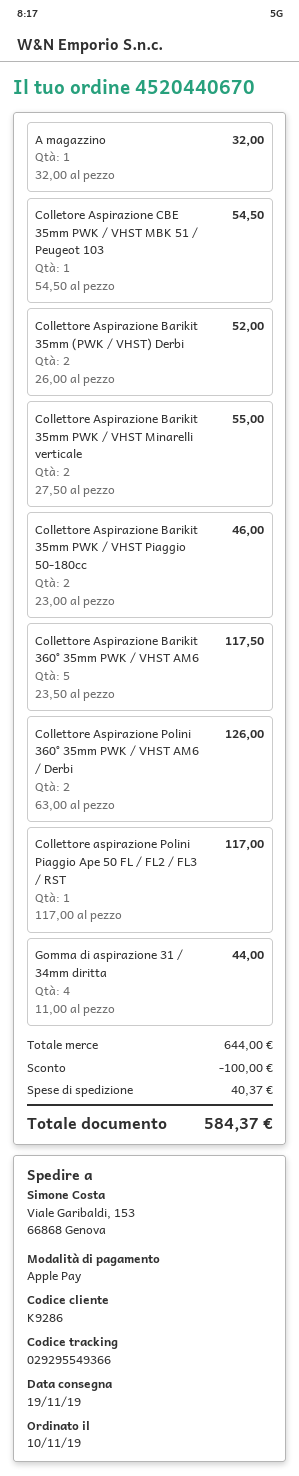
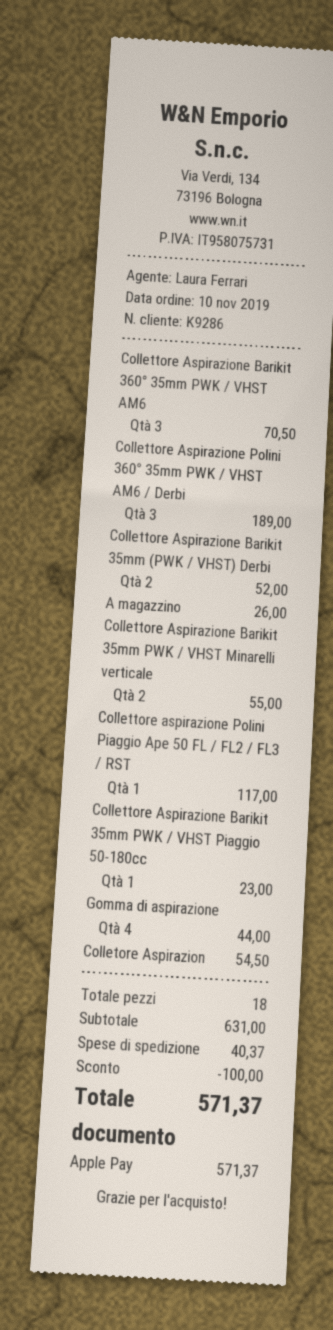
A magazzino: 1 for 32.00 -> 1 for 26.00
Collettore Aspirazione Barikit 35mm PWK / VHST Piaggio 50-180cc: 2 for 46.00 -> 1 for 23.00
Collettore Aspirazione Barikit 360° 35mm PWK / VHST AM6: 5 for 117.50 -> 3 for 70.50
Collettore Aspirazione Polini 360° 35mm PWK / VHST AM6 / Derbi: 2 for 126.00 -> 3 for 189.00
subtotal: 644.00 -> 631.00
total: 584.37 -> 571.37

